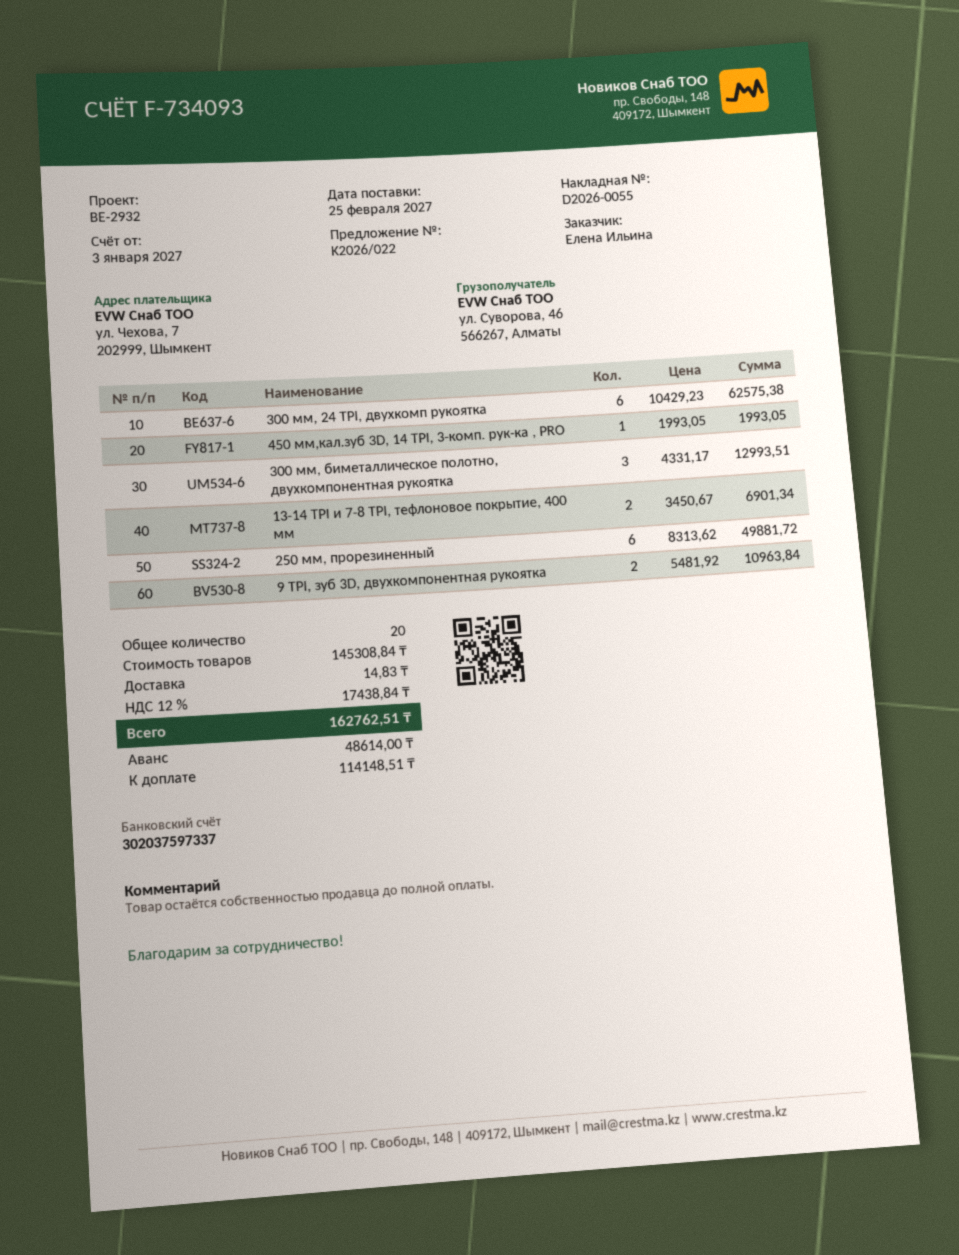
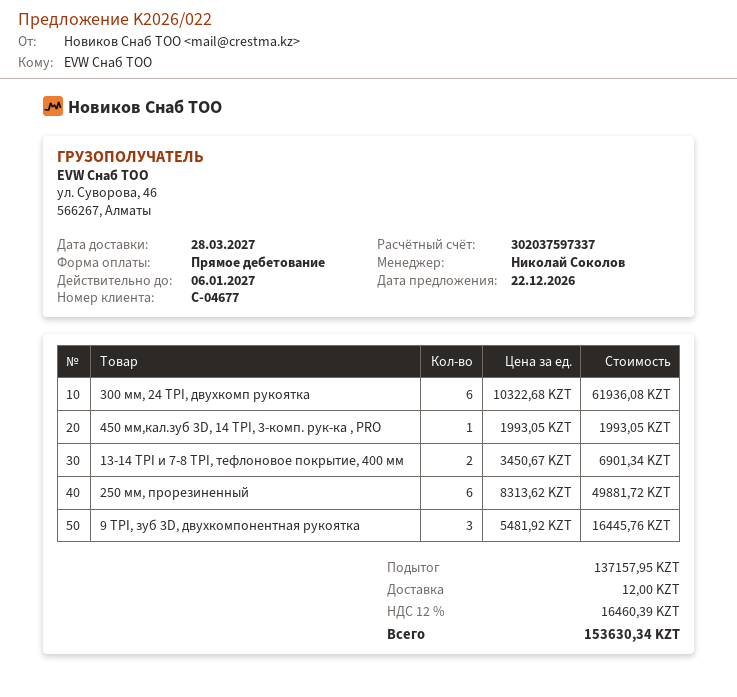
delivery date: 2027-02-25 -> 2027-03-28
300 мм, 24 TPI, двухкомп рукоятка: 6 x 10429.23 = 62575.38 -> 6 x 10322.68 = 61936.08
300 мм, биметаллическое полотно, двухкомпонентная рукоятка: 3 x 4331.17 = 12993.51 -> none
9 TPI, зуб 3D, двухкомпонентная рукоятка: 2 x 5481.92 = 10963.84 -> 3 x 5481.92 = 16445.76
subtotal: 145308.84 -> 137157.95
shipping: 14.83 -> 12.00
tax: 12% = 17438.84 -> 12% = 16460.39
total: 162762.51 -> 153630.34

